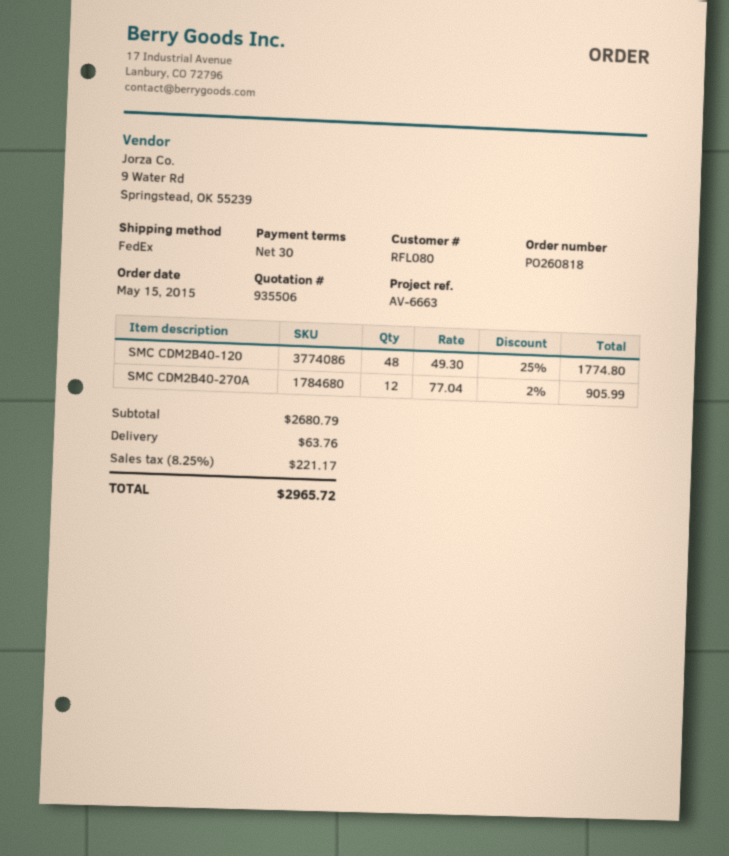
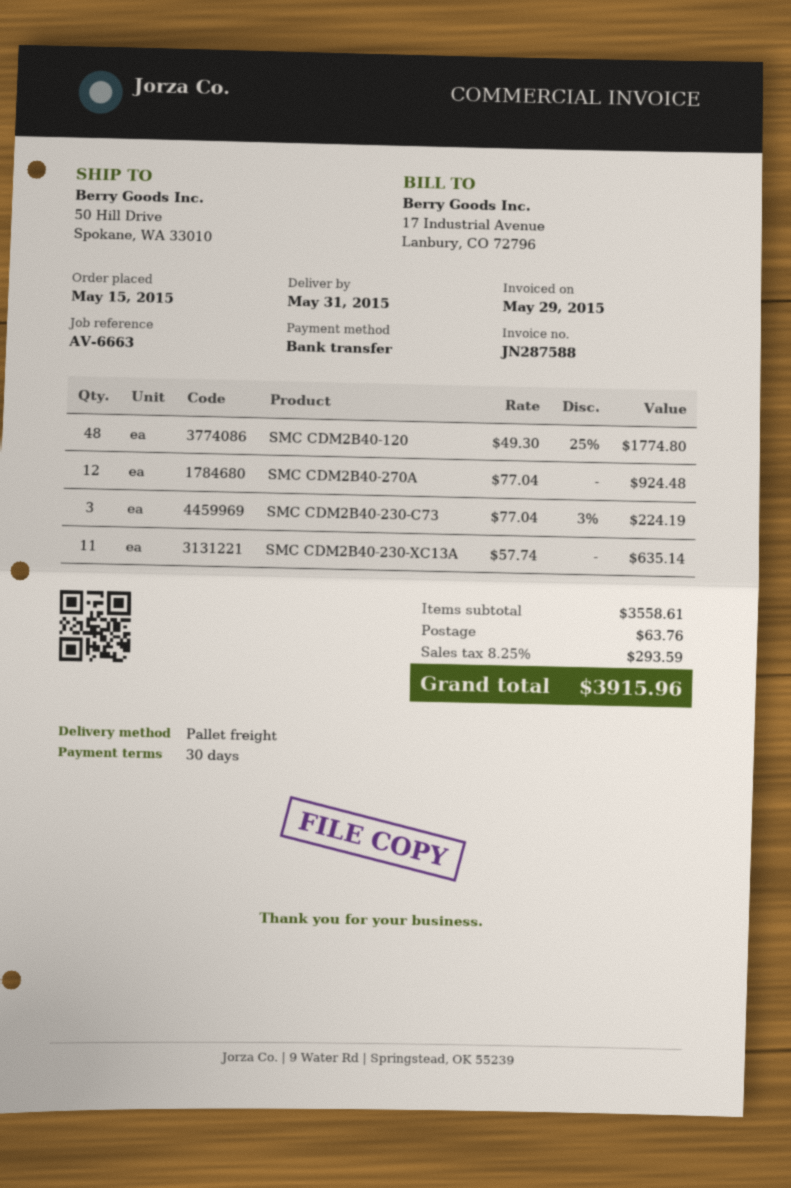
shipping method: FedEx -> pallet freight
SMC CDM2B40-270A: 12 x 77.04 - 2% = 905.99 -> 12 x 77.04 = 924.48
SMC CDM2B40-230-C73: none -> 3 x 77.04 - 3% = 224.19
SMC CDM2B40-230-XC13A: none -> 11 x 57.74 = 635.14
subtotal: 2680.79 -> 3558.61
tax: 8.25% = 221.17 -> 8.25% = 293.59
total: 2965.72 -> 3915.96

